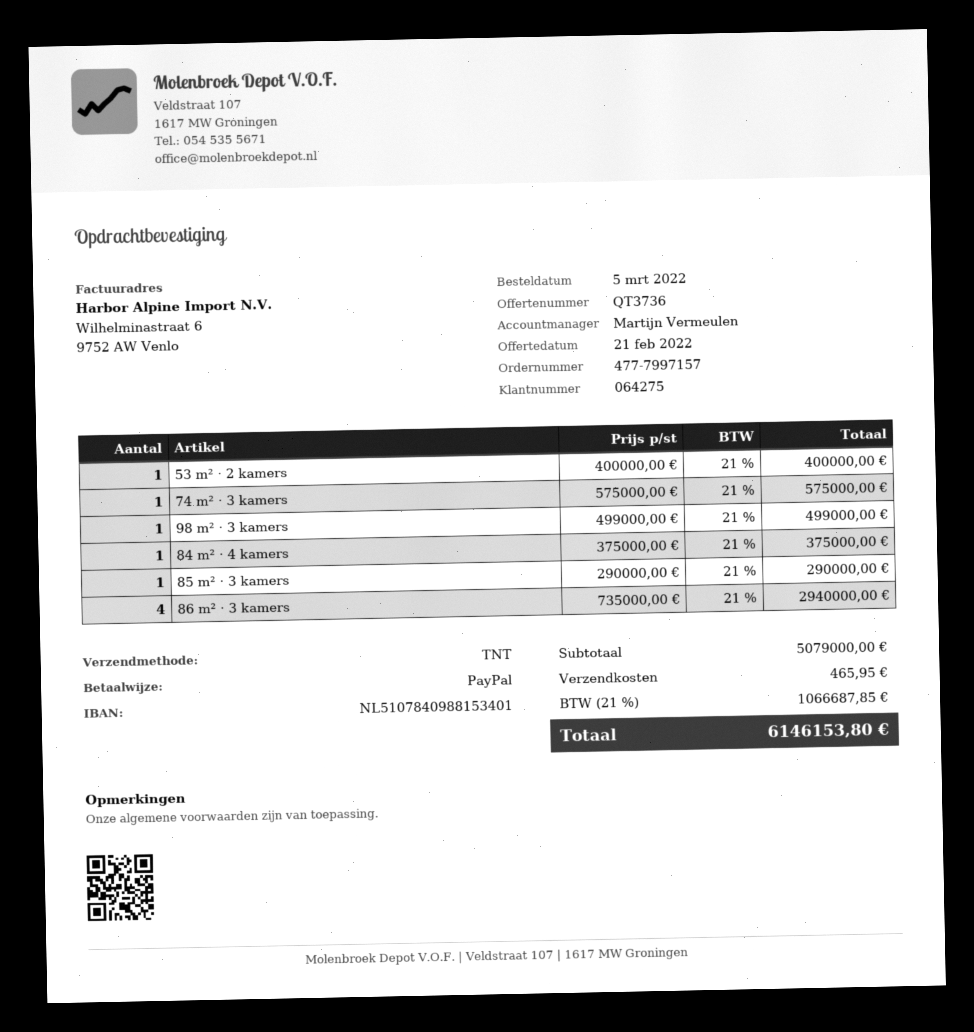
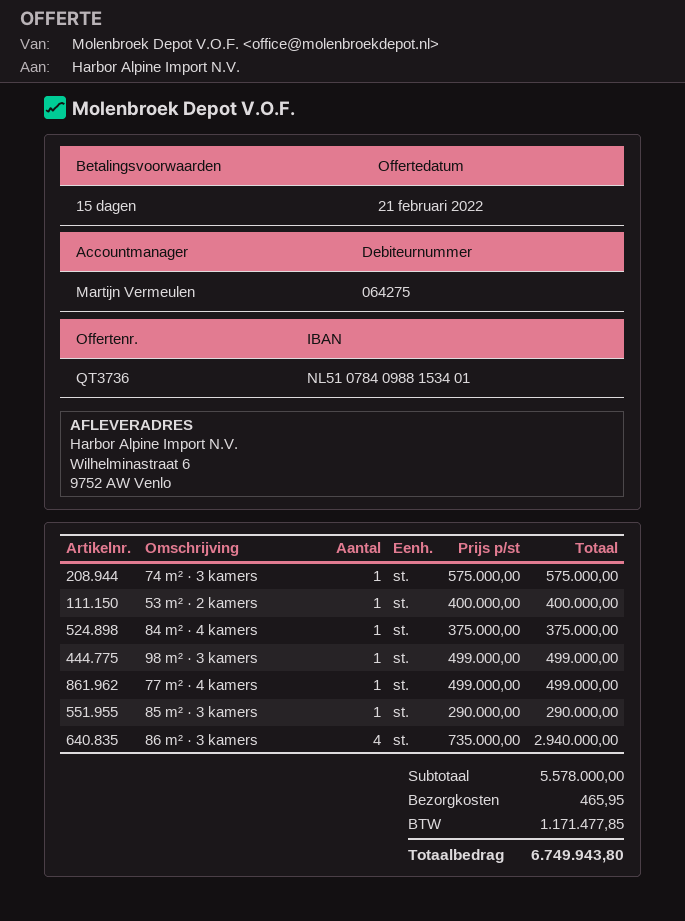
77 m² · 4 kamers: none -> 1 x 499000.00 = 499000.00
subtotal: 5079000.00 -> 5578000.00
tax: 1066687.85 -> 1171477.85
total: 6146153.80 -> 6749943.80

